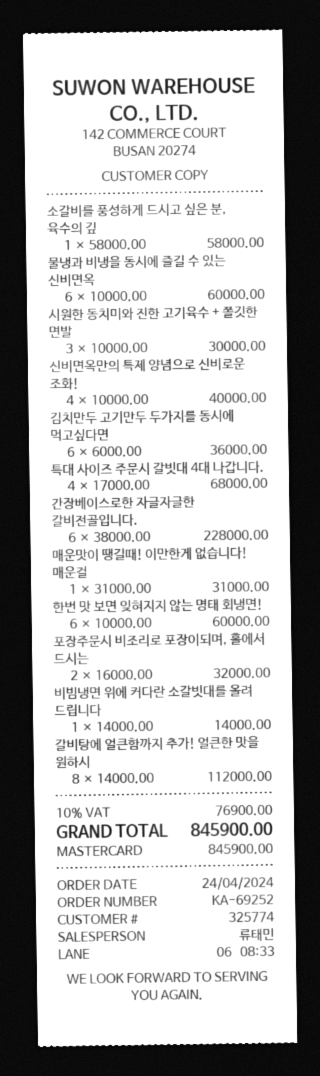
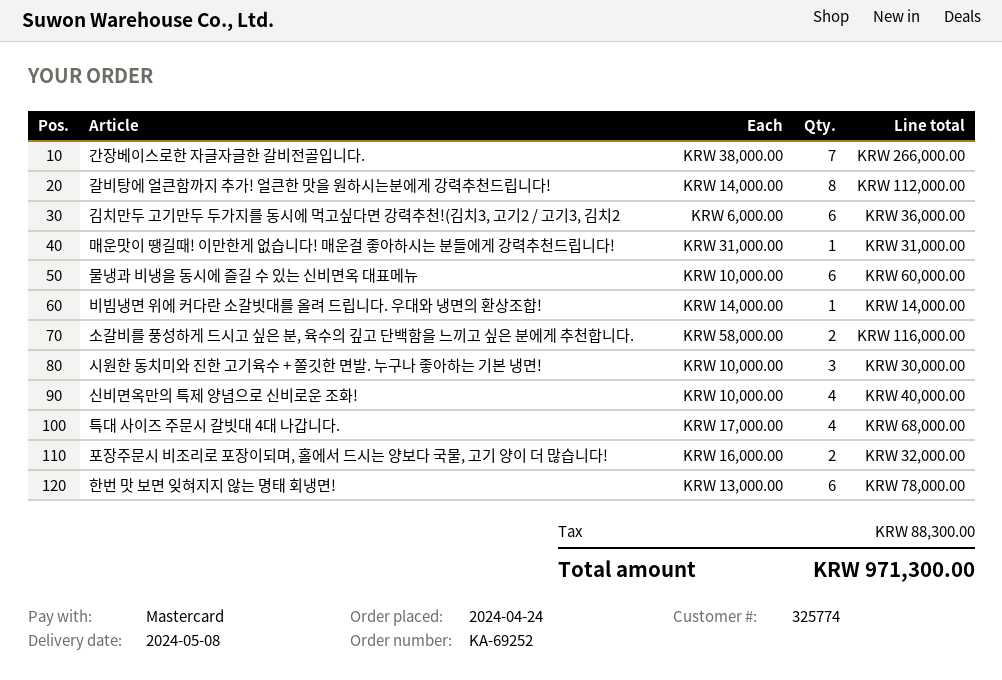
소갈비를 풍성하게 드시고 싶은 분, 육수의 깊: 1 x 58000.00 = 58000.00 -> 2 x 58000.00 = 116000.00
간장베이스로한 자글자글한 갈비전골입니다.: 6 x 38000.00 = 228000.00 -> 7 x 38000.00 = 266000.00
한번 맛 보면 잊혀지지 않는 명태 회냉면!: 6 x 10000.00 = 60000.00 -> 6 x 13000.00 = 78000.00
tax: 76900.00 -> 88300.00
total: 845900.00 -> 971300.00

